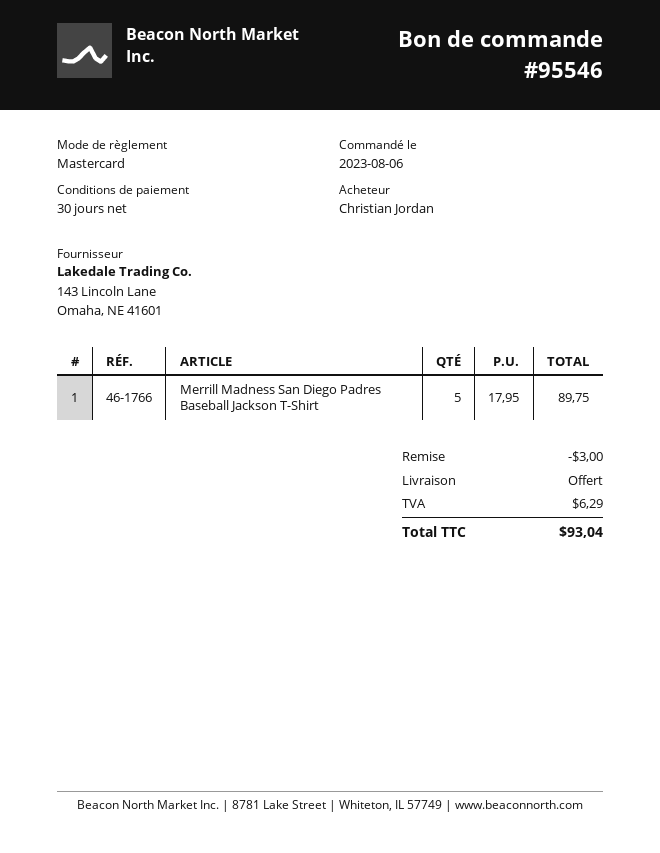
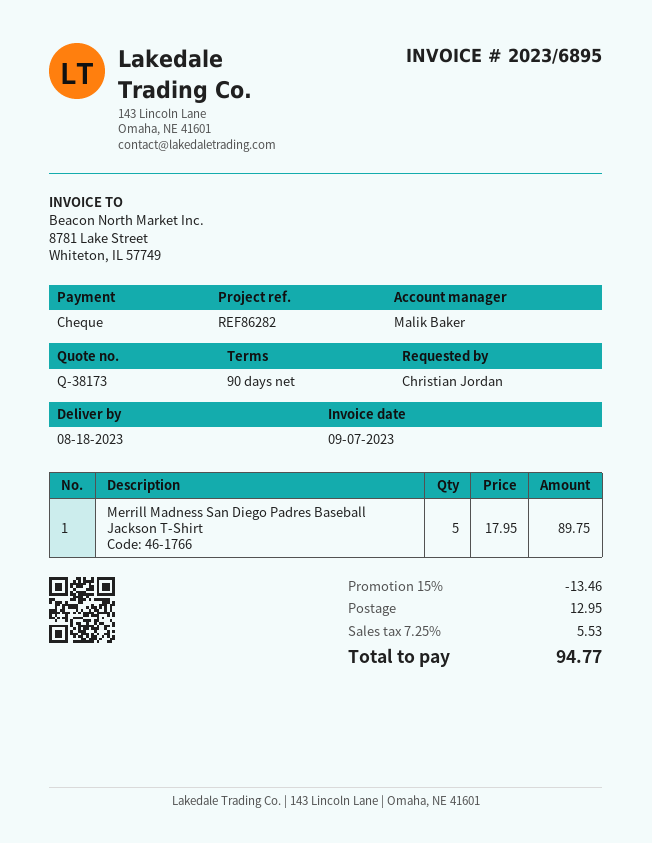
payment terms: 30 days -> 90 days
payment method: Mastercard -> cheque
discount: 3.00 -> 13.46
shipping: 0.00 -> 12.95
tax: 6.29 -> 5.53
total: 93.04 -> 94.77

